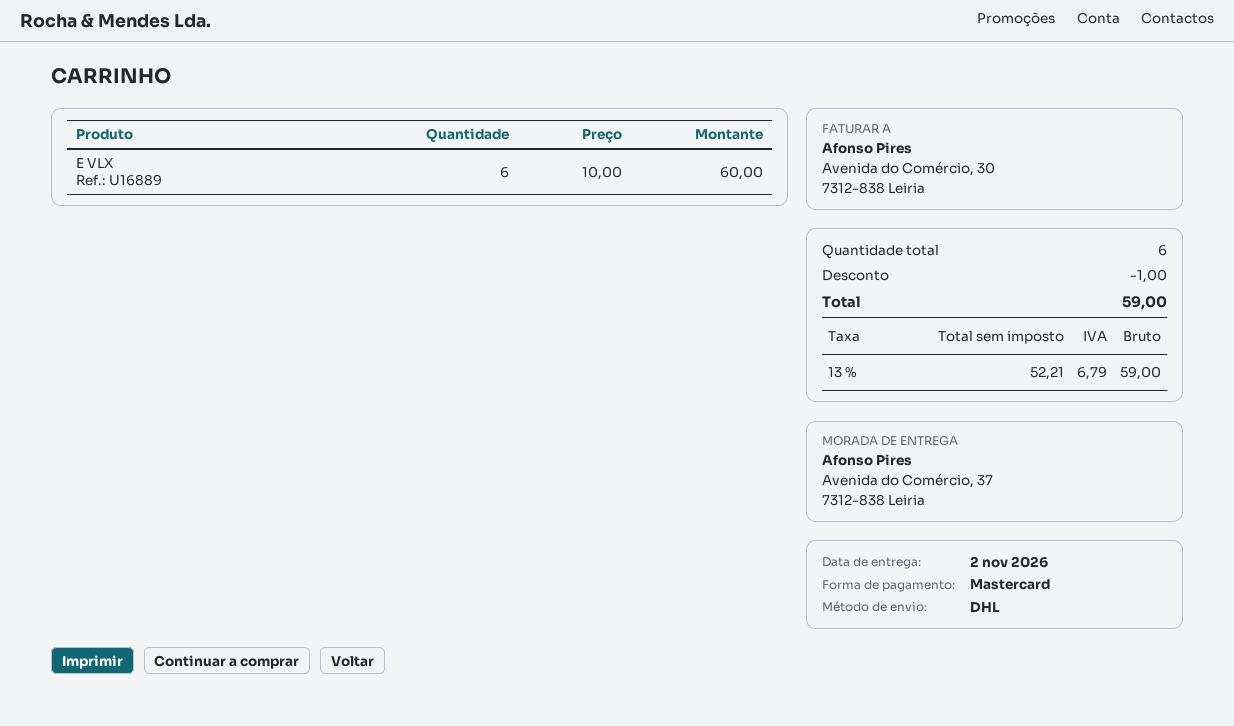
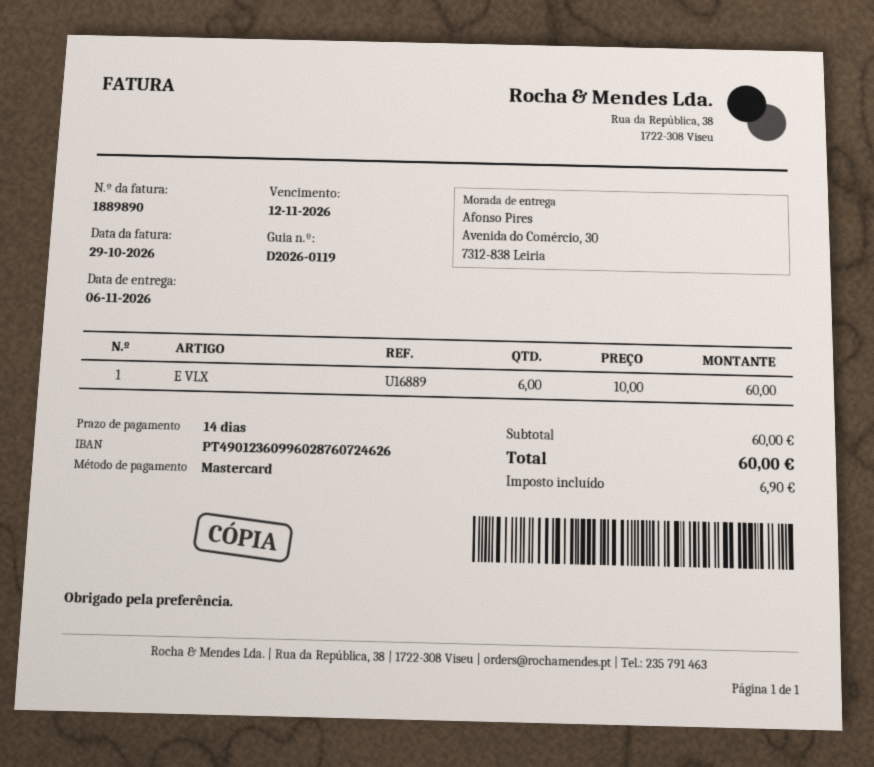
delivery date: 2026-11-02 -> 2026-11-06
ship to: Avenida do Comércio, 37, 7312-838 Leiria -> Avenida do Comércio, 30, 7312-838 Leiria
discount: 1.00 -> none
tax: 6.79 -> 6.90
total: 59.00 -> 60.00

